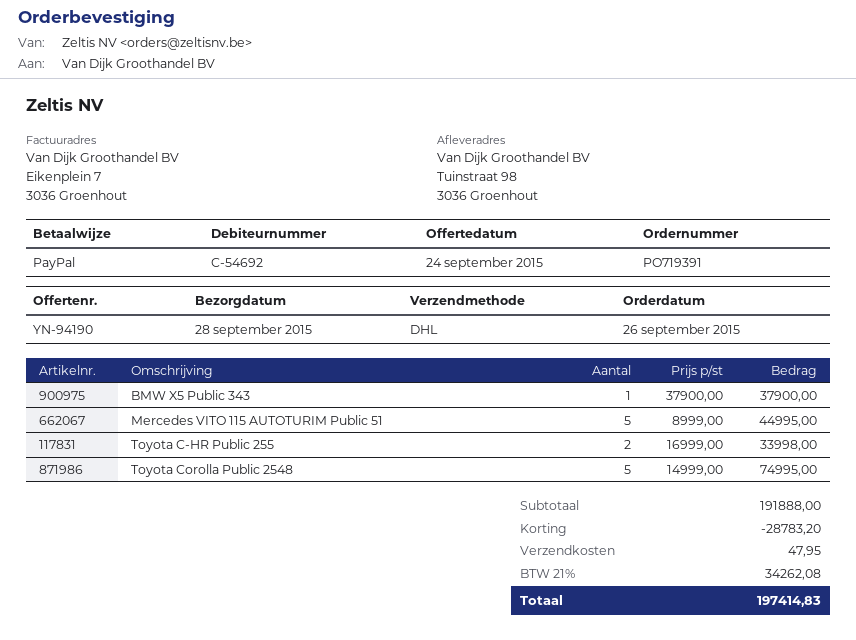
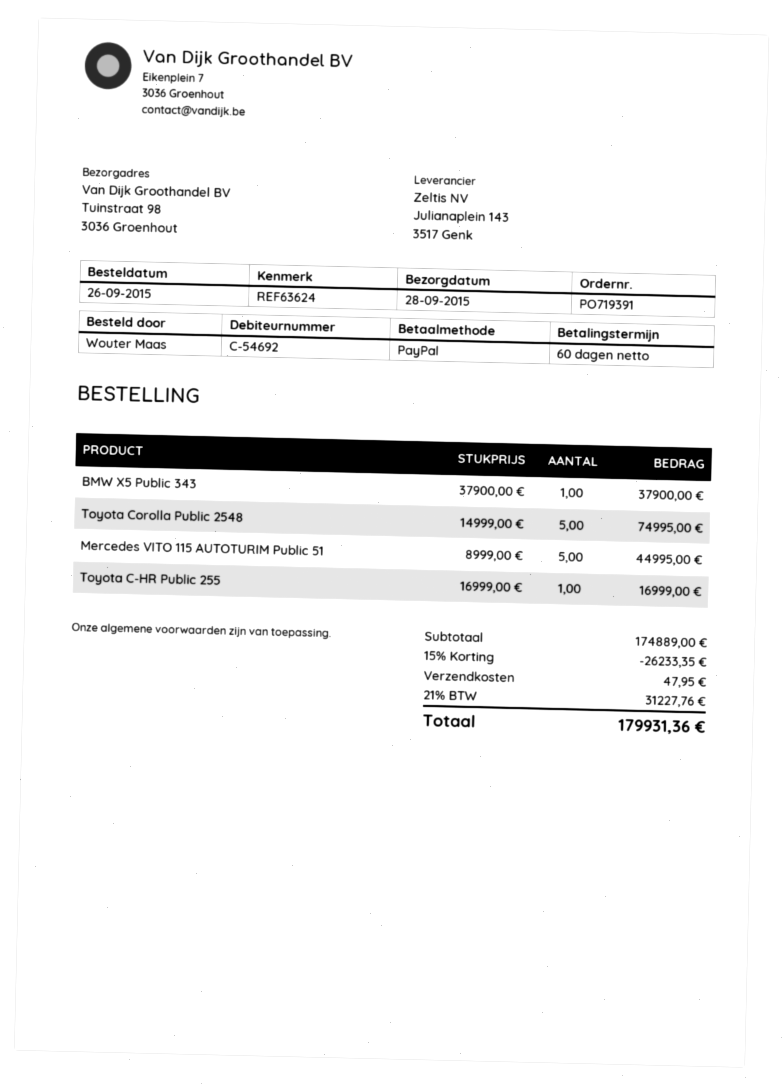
Toyota C-HR Public 255: 2 x 16999.00 = 33998.00 -> 1 x 16999.00 = 16999.00
subtotal: 191888.00 -> 174889.00
discount: 28783.20 -> 26233.35
tax: 21% = 34262.08 -> 21% = 31227.76
total: 197414.83 -> 179931.36

